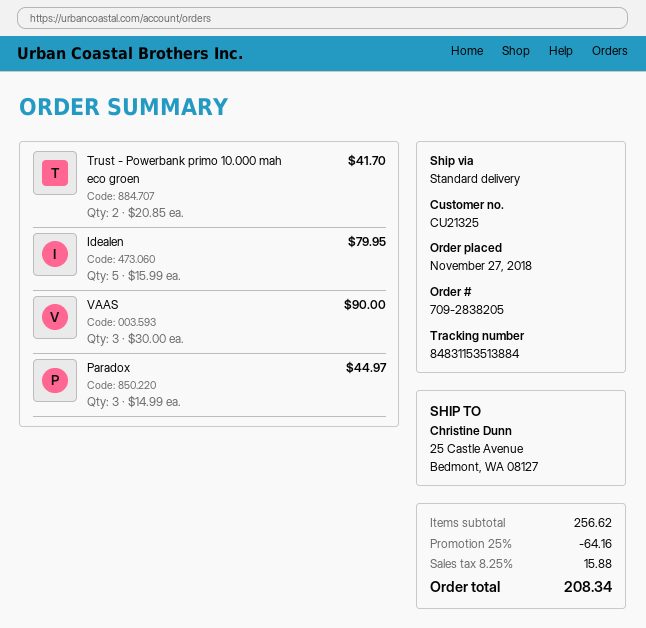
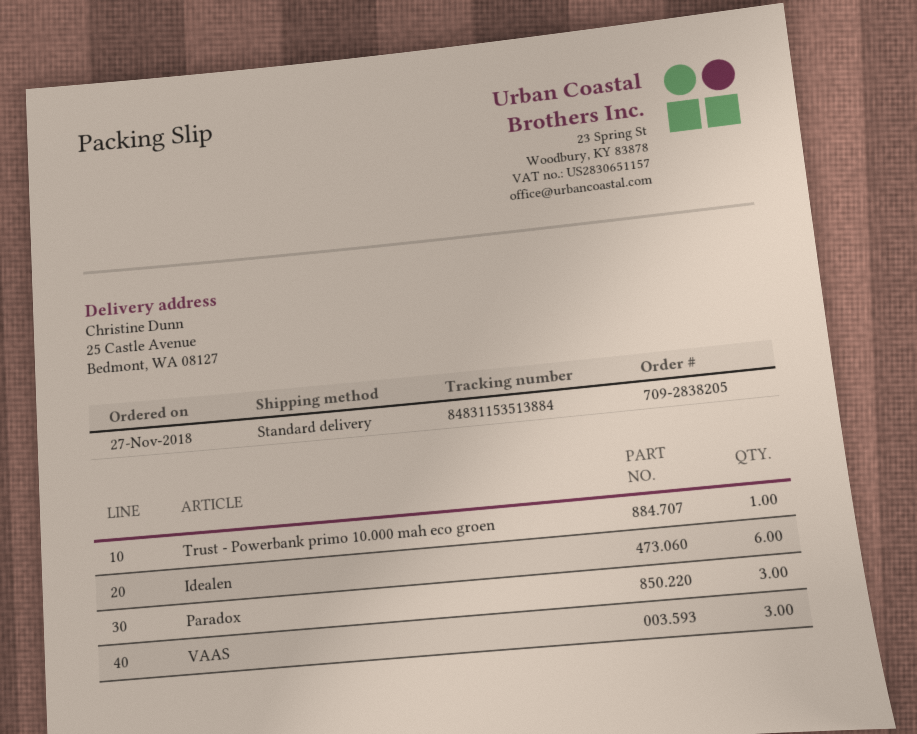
Trust - Powerbank primo 10.000 mah eco groen: 2 -> 1
Idealen: 5 -> 6

